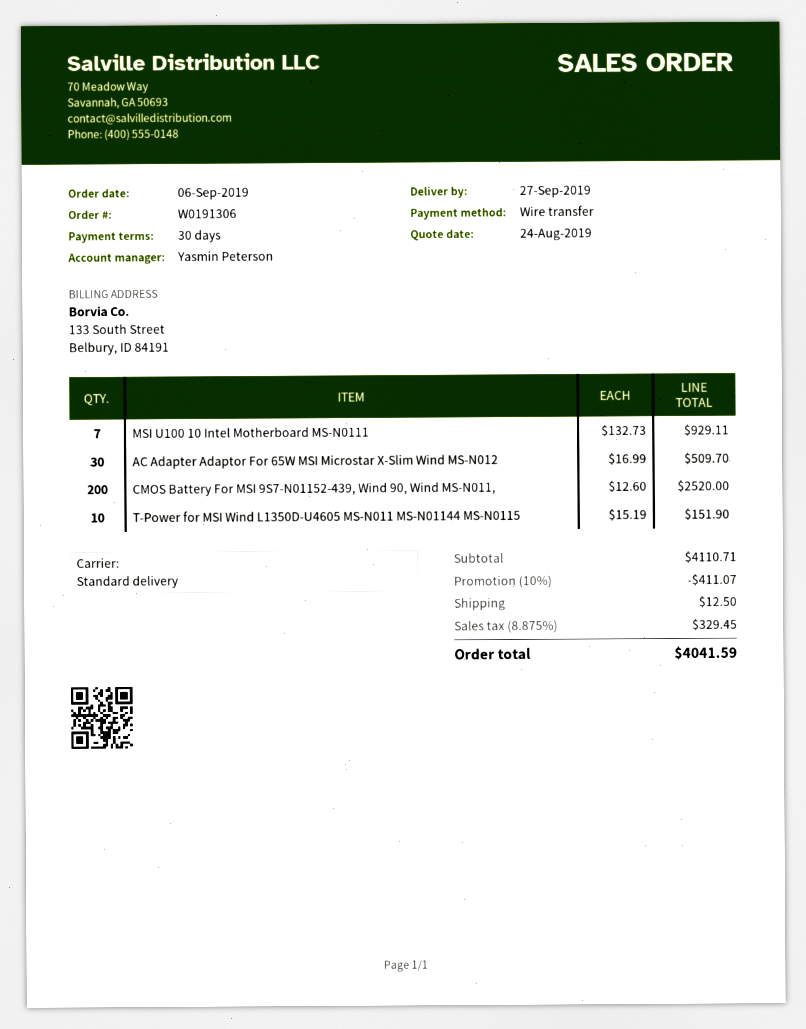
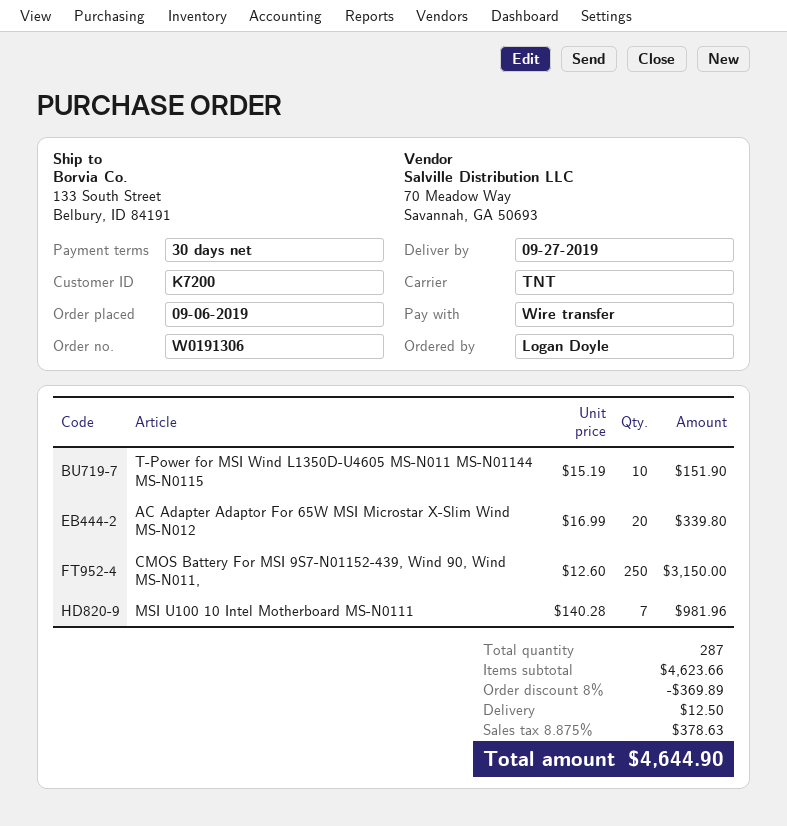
shipping method: standard -> TNT
MSI U100 10 Intel Motherboard MS-N0111: 7 x 132.73 = 929.11 -> 7 x 140.28 = 981.96
AC Adapter Adaptor For 65W MSI Microstar X-Slim Wind MS-N012: 30 x 16.99 = 509.70 -> 20 x 16.99 = 339.80
CMOS Battery For MSI 9S7-N01152-439, Wind 90, Wind MS-N011,: 200 x 12.60 = 2520.00 -> 250 x 12.60 = 3150.00
subtotal: 4110.71 -> 4623.66
discount: 10% = 411.07 -> 8% = 369.89
tax: 8.875% = 329.45 -> 8.875% = 378.63
total: 4041.59 -> 4644.90

